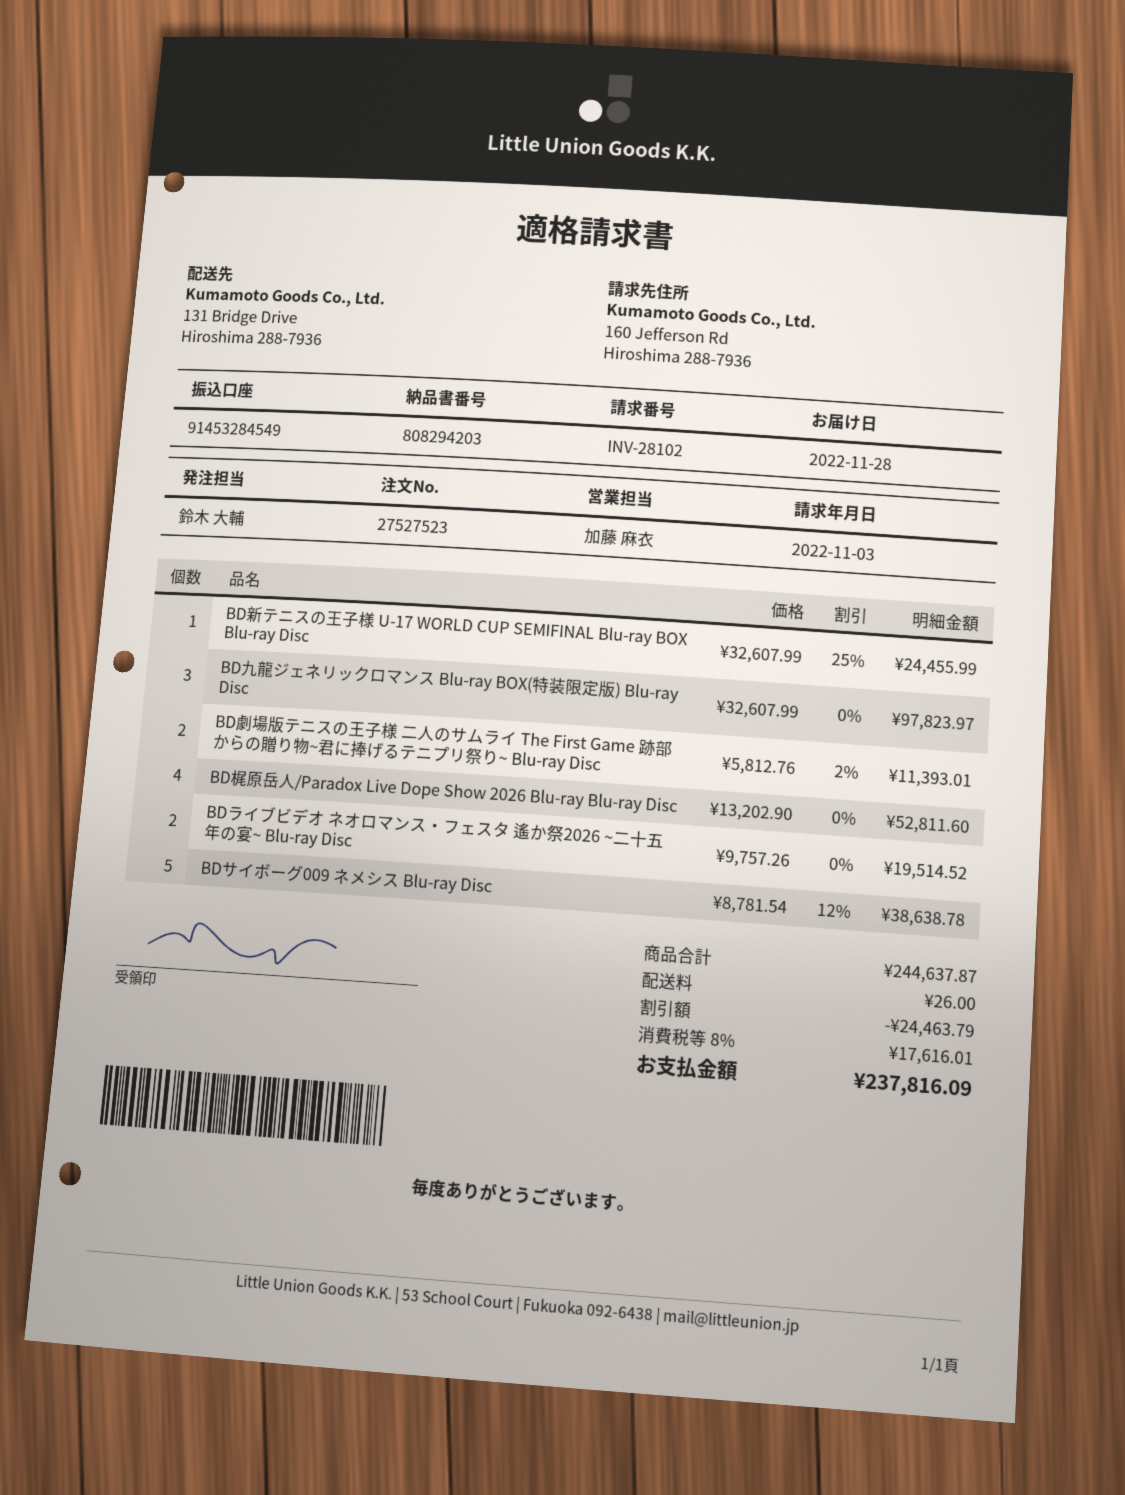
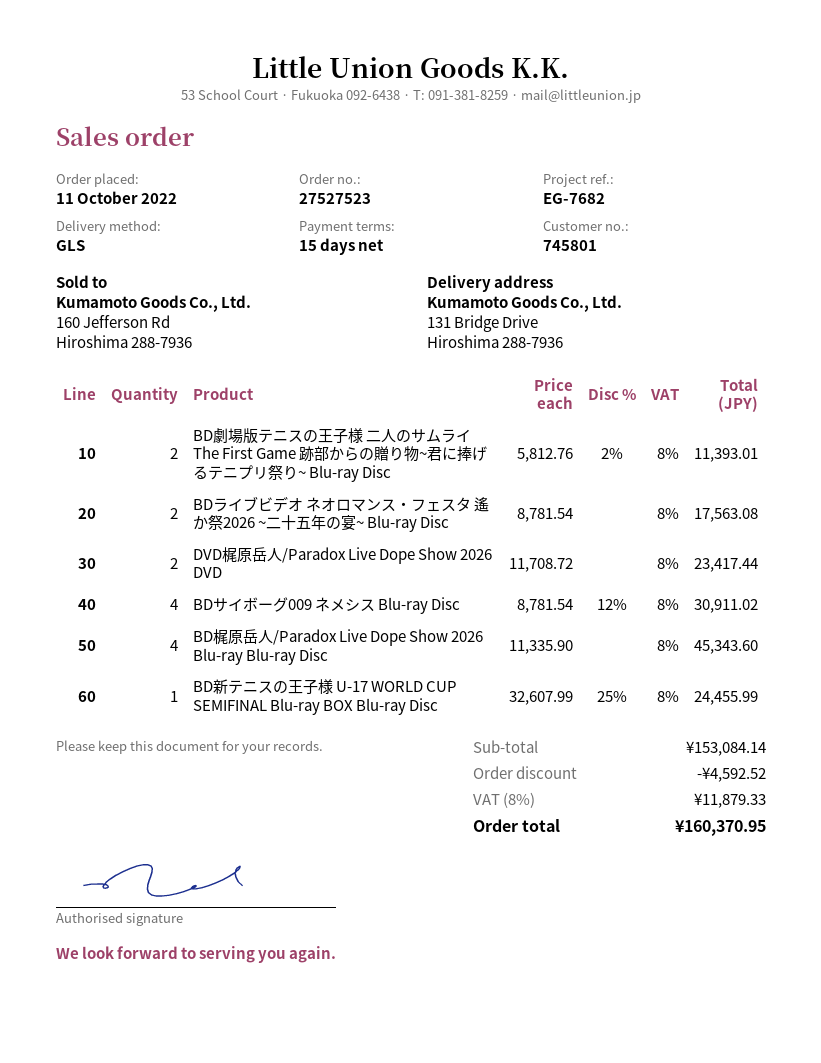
BD九龍ジェネリックロマンス Blu-ray BOX(特装限定版) Blu-ray Disc: 3 x 32607.99 = 97823.97 -> none
BD梶原岳人/Paradox Live Dope Show 2026 Blu-ray Blu-ray Disc: 4 x 13202.90 = 52811.60 -> 4 x 11335.90 = 45343.60
BDライブビデオ ネオロマンス・フェスタ 遙か祭2026 ~二十五年の宴~ Blu-ray Disc: 2 x 9757.26 = 19514.52 -> 2 x 8781.54 = 17563.08
BDサイボーグ009 ネメシス Blu-ray Disc: 5 x 8781.54 - 12% = 38638.78 -> 4 x 8781.54 - 12% = 30911.02
DVD梶原岳人/Paradox Live Dope Show 2026 DVD: none -> 2 x 11708.72 = 23417.44
subtotal: 244637.87 -> 153084.14
discount: 24463.79 -> 4592.52
shipping: 26.00 -> none
tax: 8% = 17616.01 -> 8% = 11879.33
total: 237816.09 -> 160370.95

